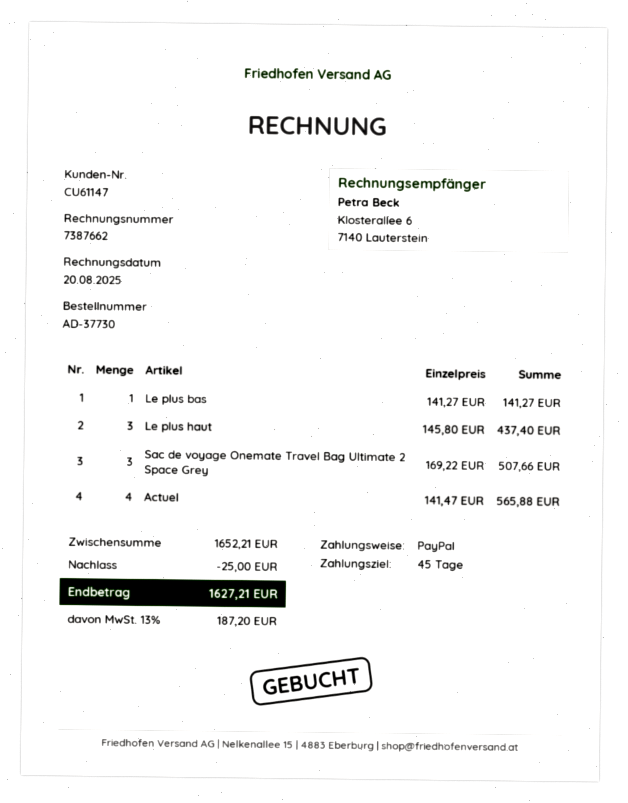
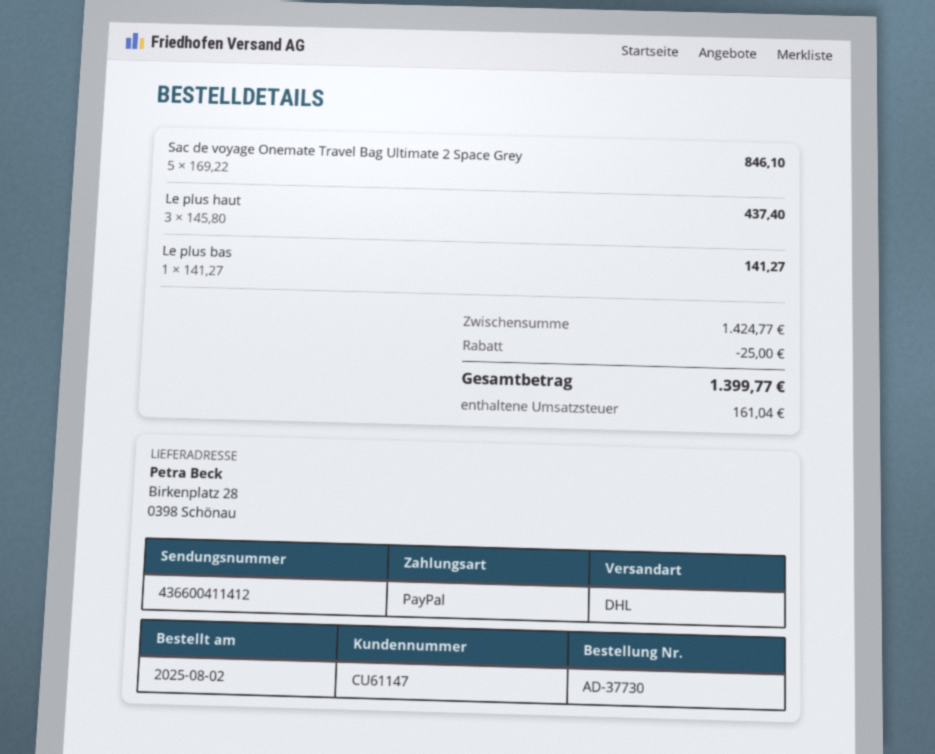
Sac de voyage Onemate Travel Bag Ultimate 2 Space Grey: 3 x 169.22 = 507.66 -> 5 x 169.22 = 846.10
Actuel: 4 x 141.47 = 565.88 -> none
subtotal: 1652.21 -> 1424.77
tax: 187.20 -> 161.04
total: 1627.21 -> 1399.77

